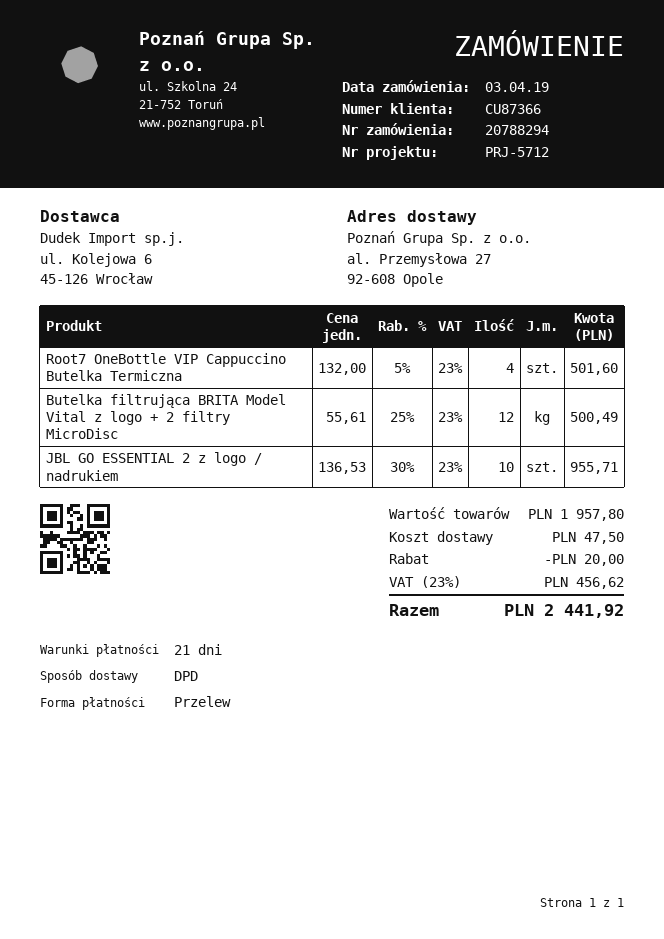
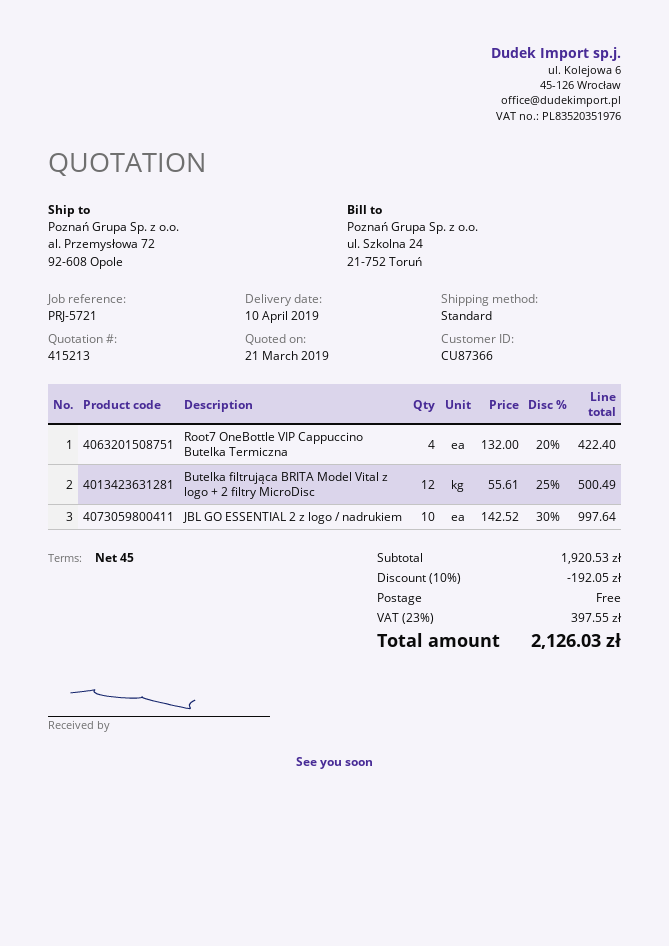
payment terms: 21 days -> 45 days
reference: PRJ-5712 -> PRJ-5721
shipping method: DPD -> standard
ship to: al. Przemysłowa 27, 92-608 Opole -> al. Przemysłowa 72, 92-608 Opole
Root7 OneBottle VIP Cappuccino Butelka Termiczna: 4 x 132.00 - 5% = 501.60 -> 4 x 132.00 - 20% = 422.40
JBL GO ESSENTIAL 2 z logo / nadrukiem: 10 x 136.53 - 30% = 955.71 -> 10 x 142.52 - 30% = 997.64
subtotal: 1957.80 -> 1920.53
discount: 20.00 -> 192.05
shipping: 47.50 -> 0.00
tax: 23% = 456.62 -> 23% = 397.55
total: 2441.92 -> 2126.03

